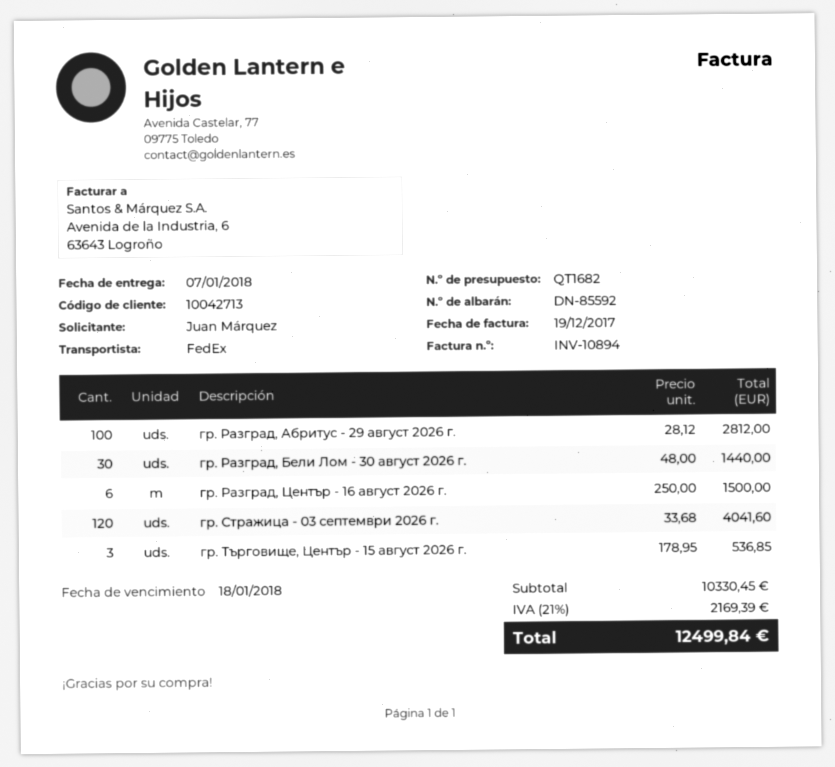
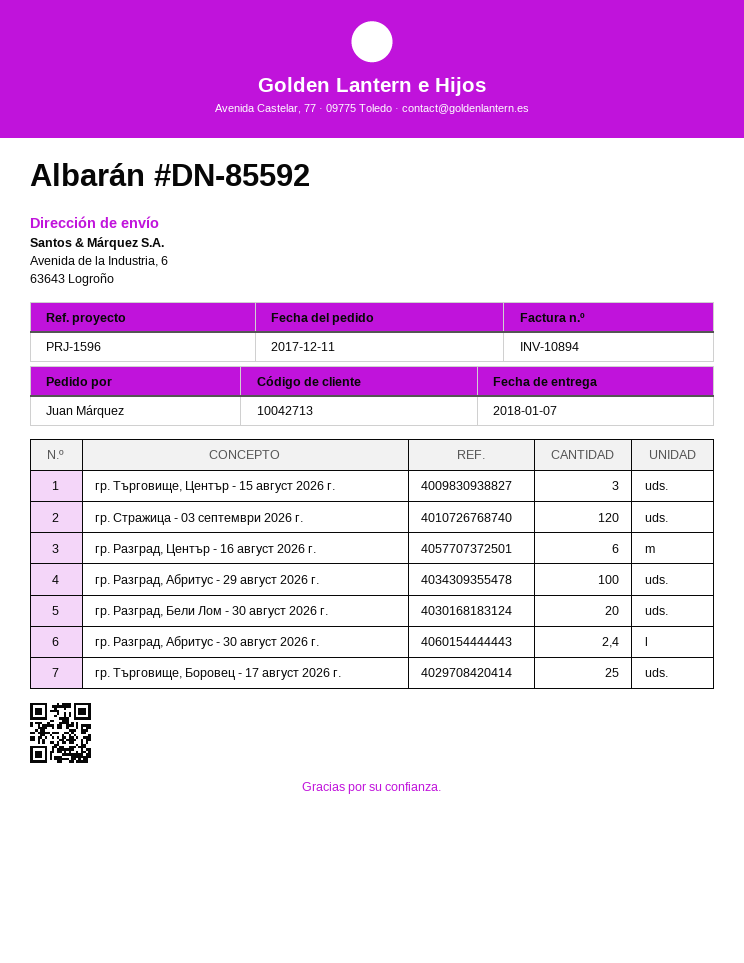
гр. Разград, Бели Лом - 30 август 2026 г.: 30 -> 20
гр. Разград, Абритус - 30 август 2026 г.: none -> 2.4
гр. Търговище, Боровец - 17 август 2026 г.: none -> 25

